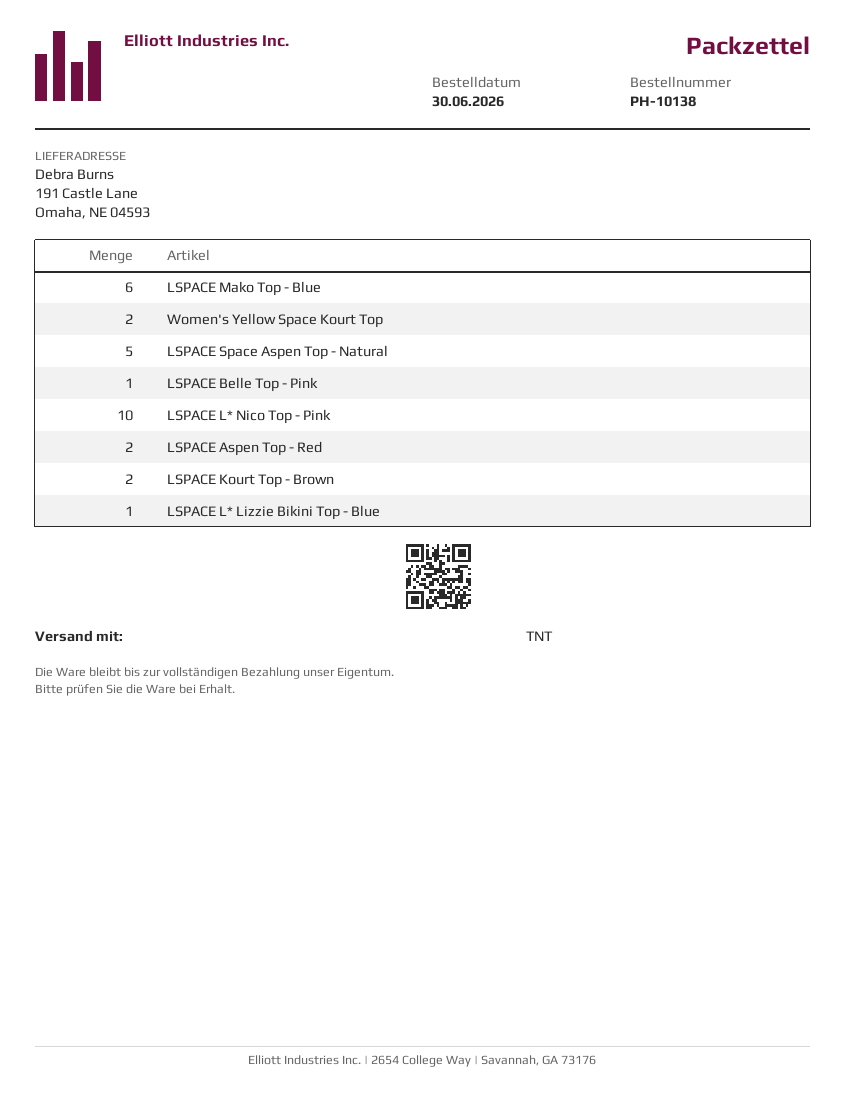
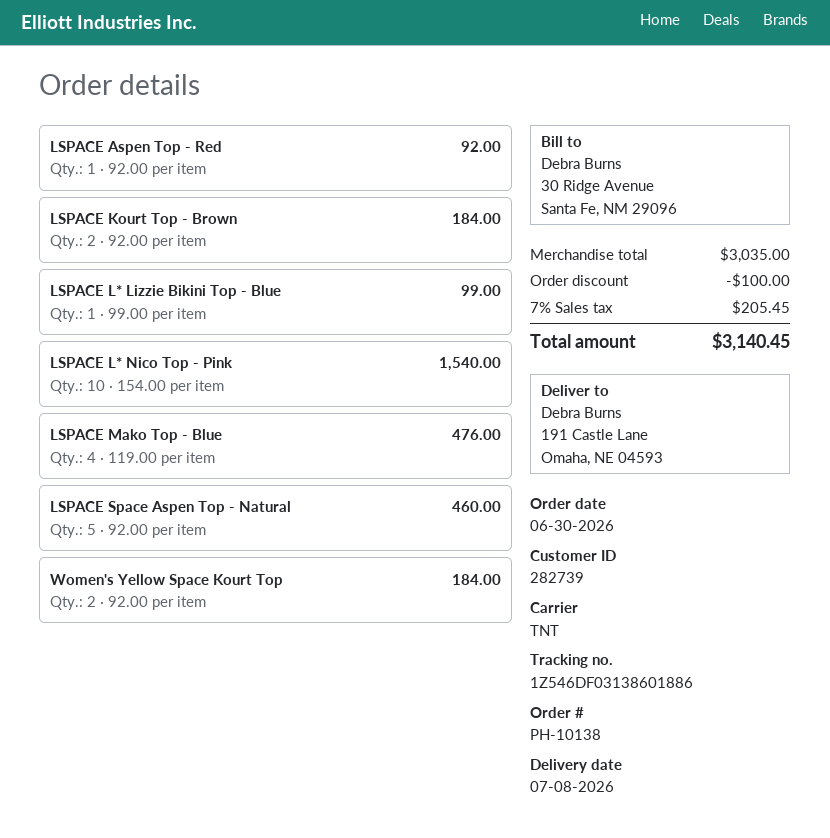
LSPACE Mako Top - Blue: 6 -> 4
LSPACE Belle Top - Pink: 1 -> none
LSPACE Aspen Top - Red: 2 -> 1

